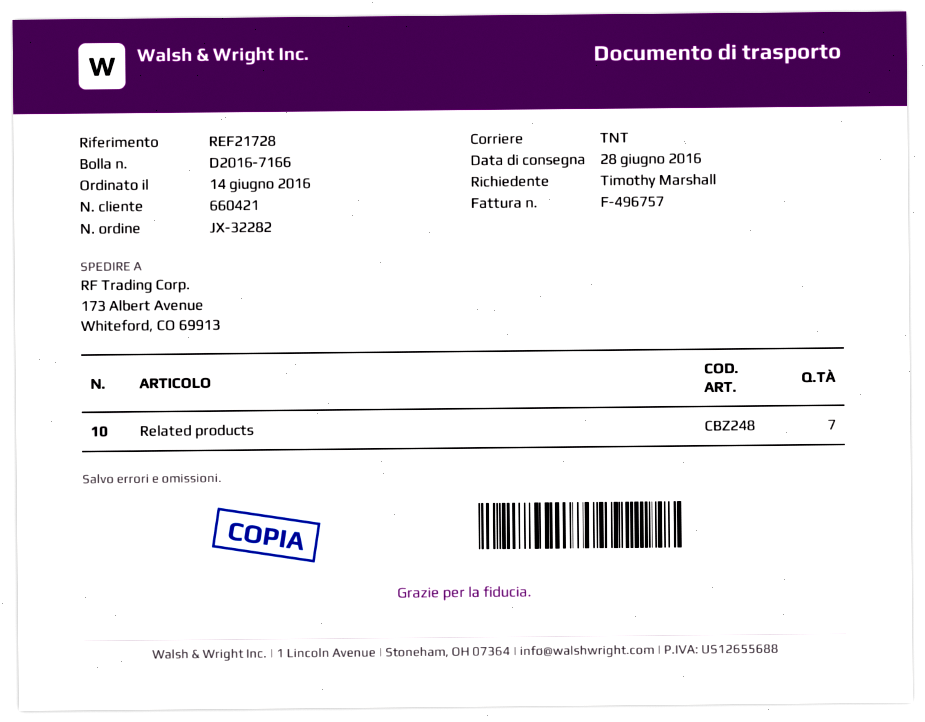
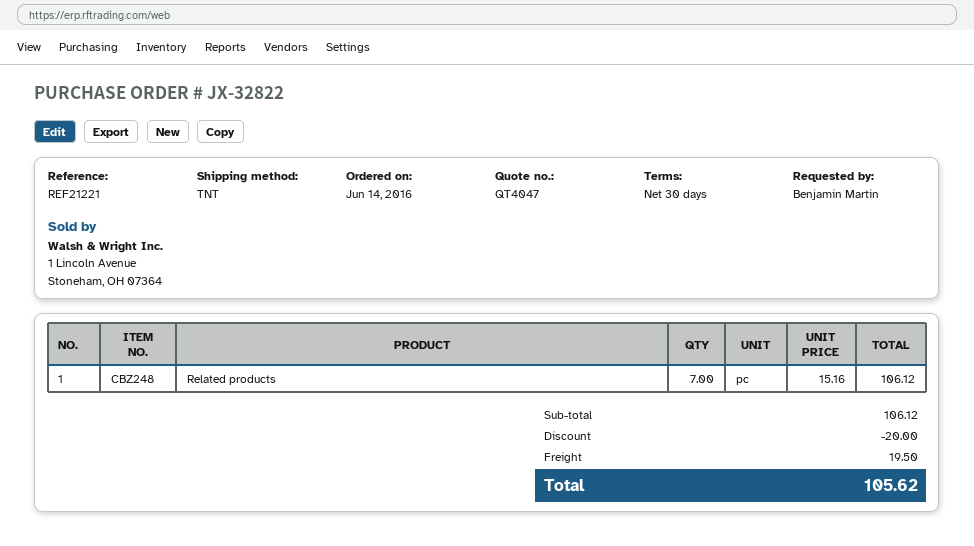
order number: JX-32282 -> JX-32822
reference: REF21728 -> REF21221
ordered by: Timothy Marshall -> Benjamin Martin

